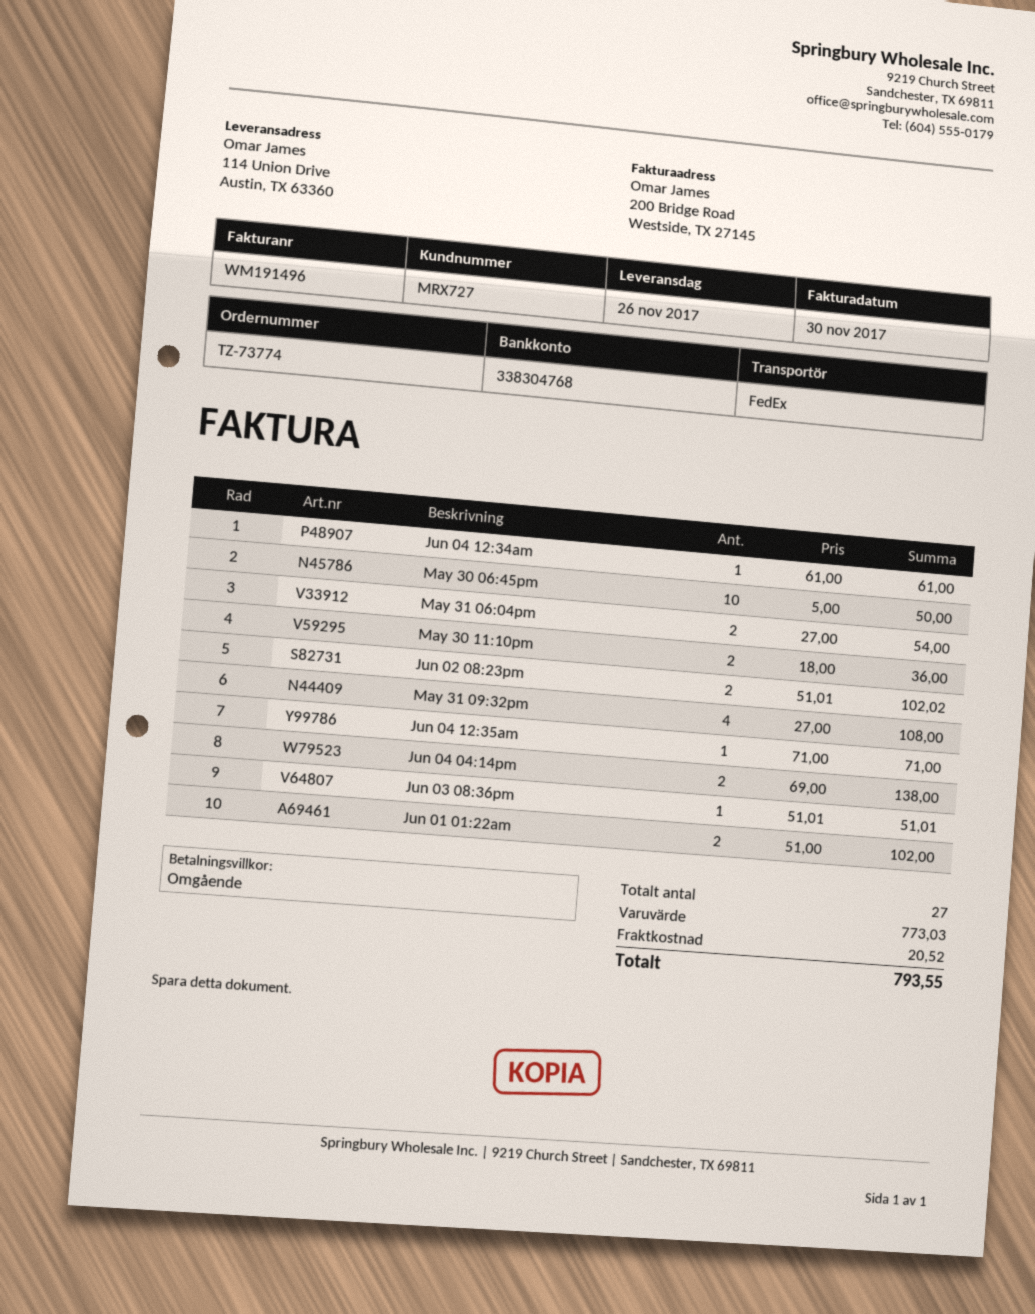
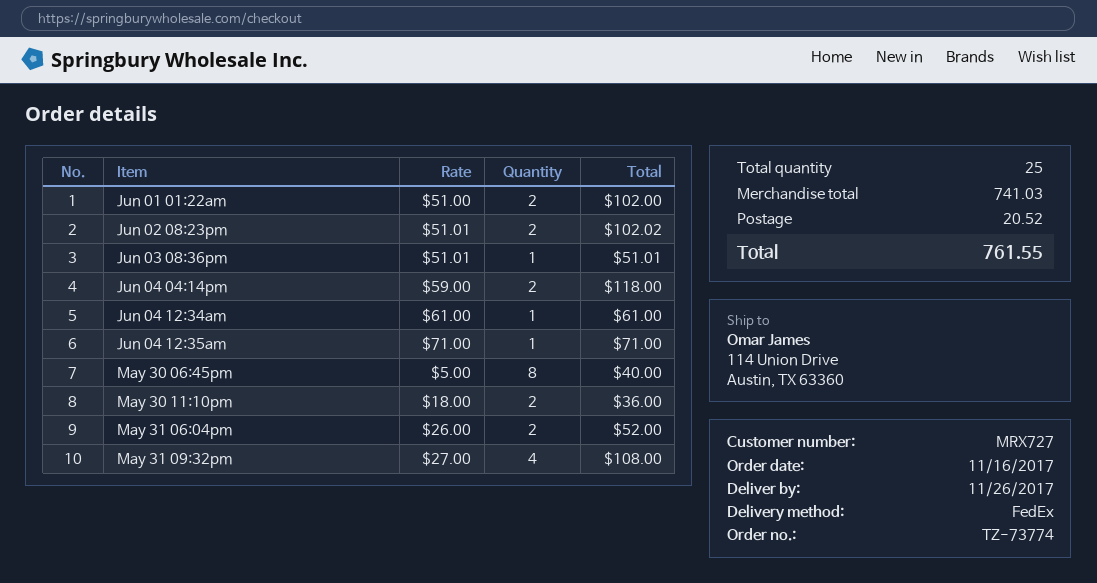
May 30 06:45pm: 10 x 5.00 = 50.00 -> 8 x 5.00 = 40.00
May 31 06:04pm: 2 x 27.00 = 54.00 -> 2 x 26.00 = 52.00
Jun 04 04:14pm: 2 x 69.00 = 138.00 -> 2 x 59.00 = 118.00
total quantity: 27 -> 25
subtotal: 773.03 -> 741.03
total: 793.55 -> 761.55

